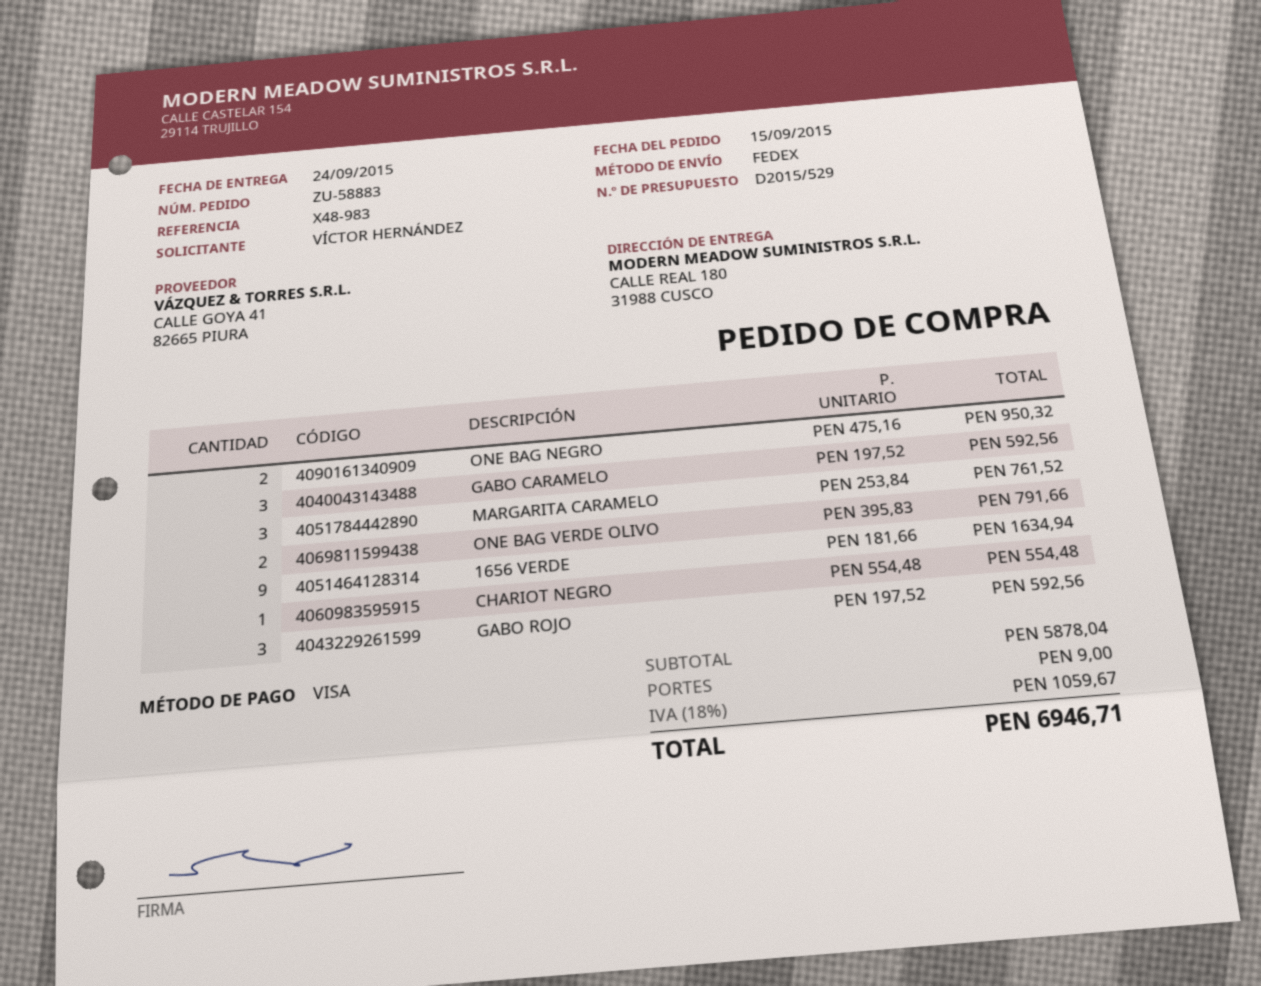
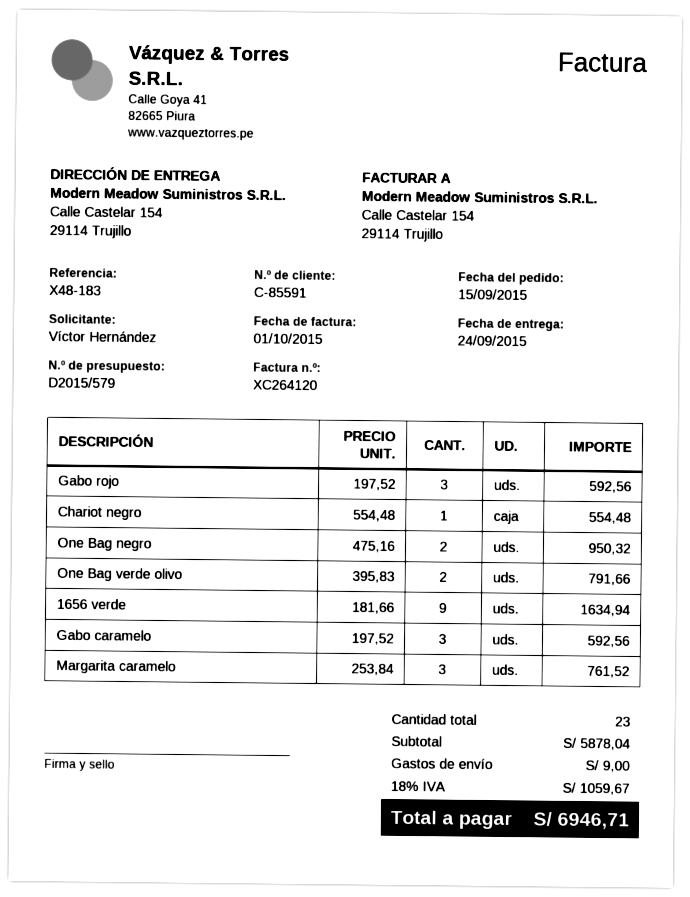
quote number: D2015/529 -> D2015/579
reference: X48-983 -> X48-183
ship to: CALLE REAL 180, 31988 CUSCO -> Calle Castelar 154, 29114 Trujillo

